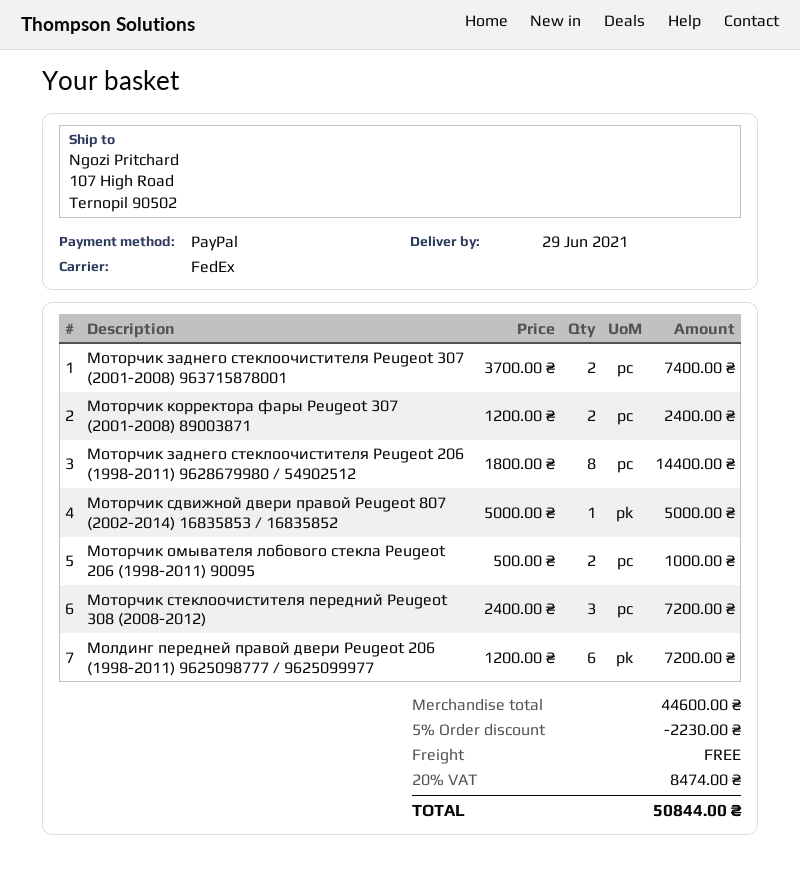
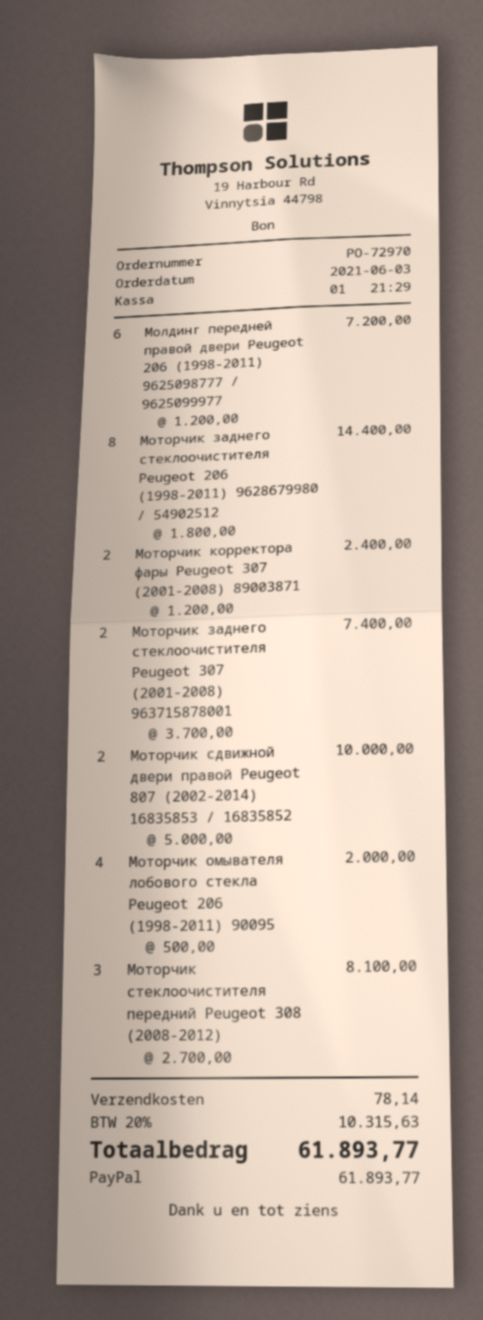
Моторчик сдвижной двери правой Peugeot 807 (2002-2014) 16835853 / 16835852: 1 x 5000.00 = 5000.00 -> 2 x 5000.00 = 10000.00
Моторчик омывателя лобового стекла Peugeot 206 (1998-2011) 90095: 2 x 500.00 = 1000.00 -> 4 x 500.00 = 2000.00
Моторчик стеклоочистителя передний Peugeot 308 (2008-2012): 3 x 2400.00 = 7200.00 -> 3 x 2700.00 = 8100.00
discount: 5% = 2230.00 -> none
shipping: 0.00 -> 78.14
tax: 20% = 8474.00 -> 20% = 10315.63
total: 50844.00 -> 61893.77

